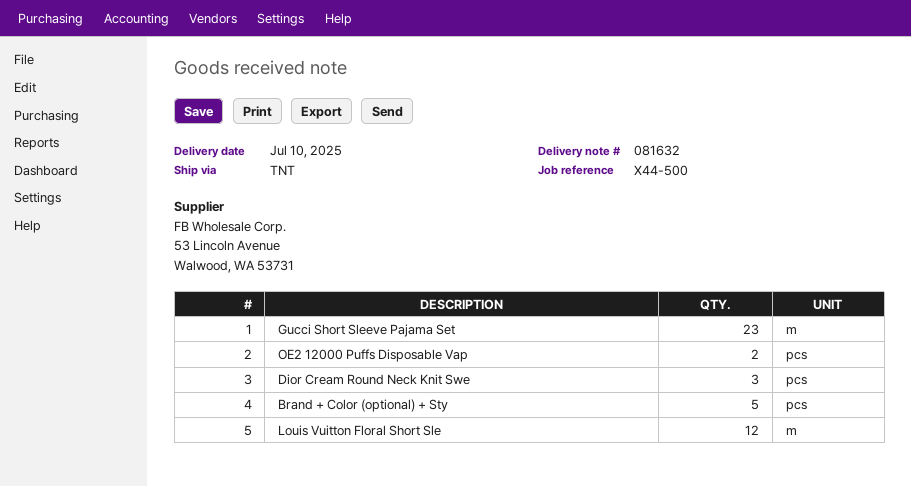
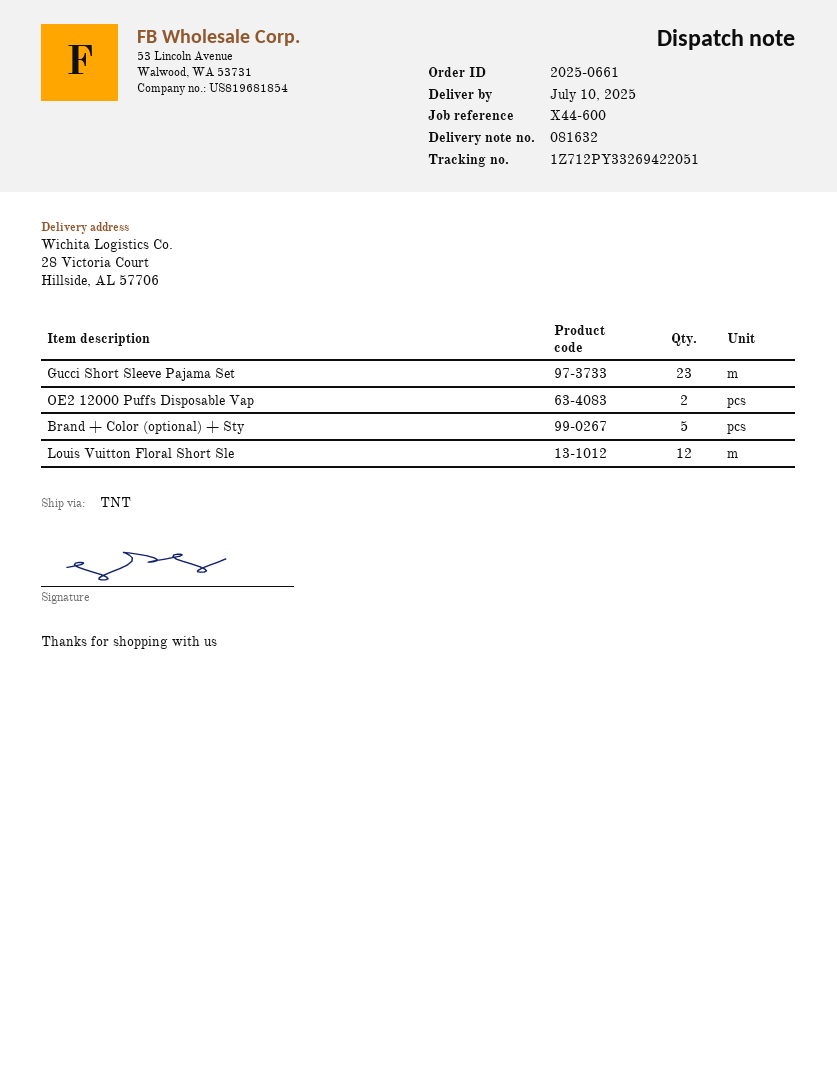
reference: X44-500 -> X44-600
Dior Cream Round Neck Knit Swe: 3 -> none

